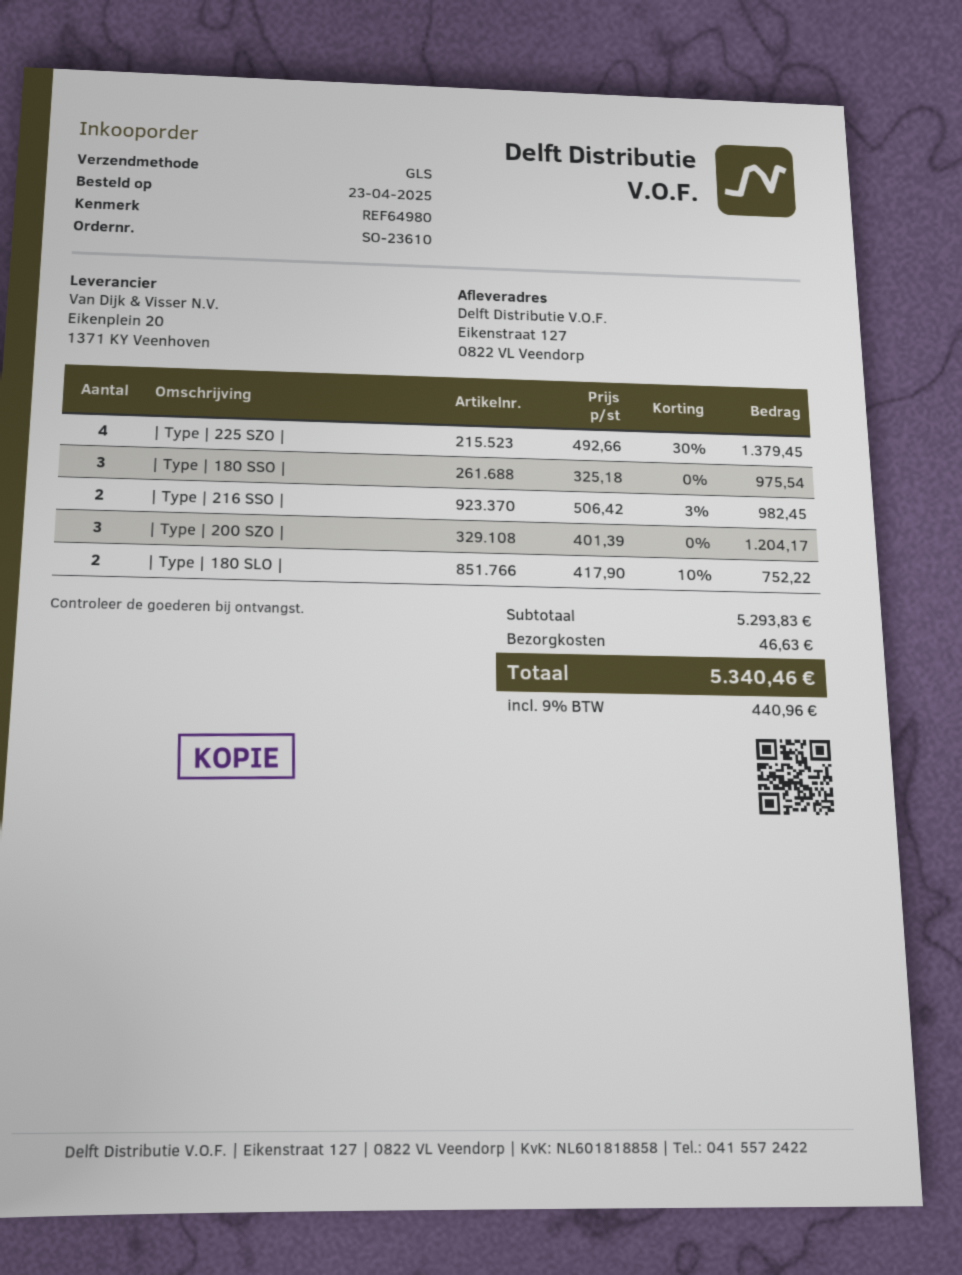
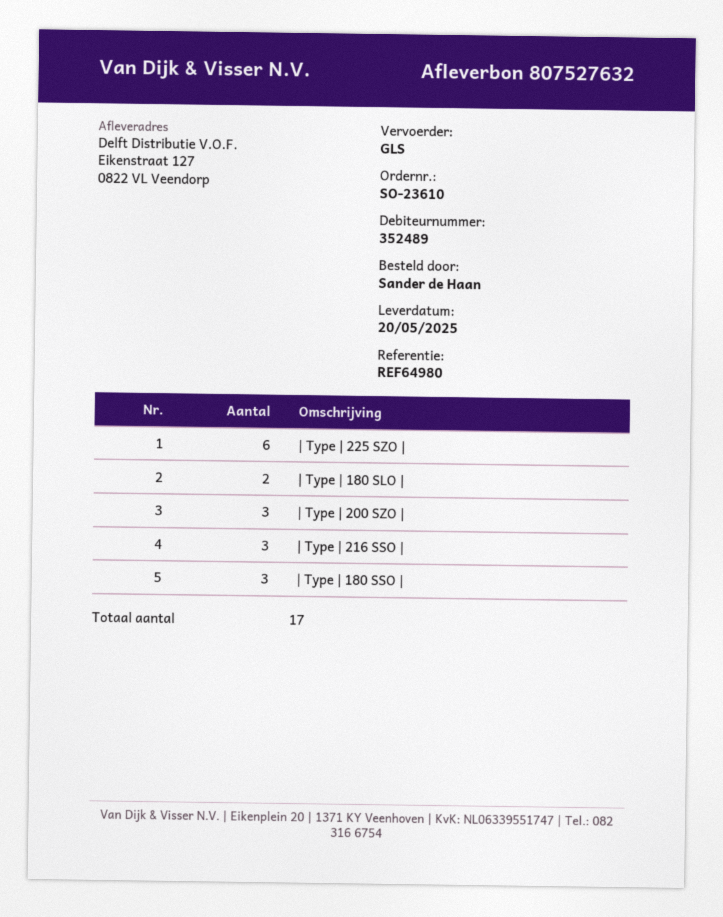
| Type | 225 SZO |: 4 -> 6
| Type | 216 SSO |: 2 -> 3

